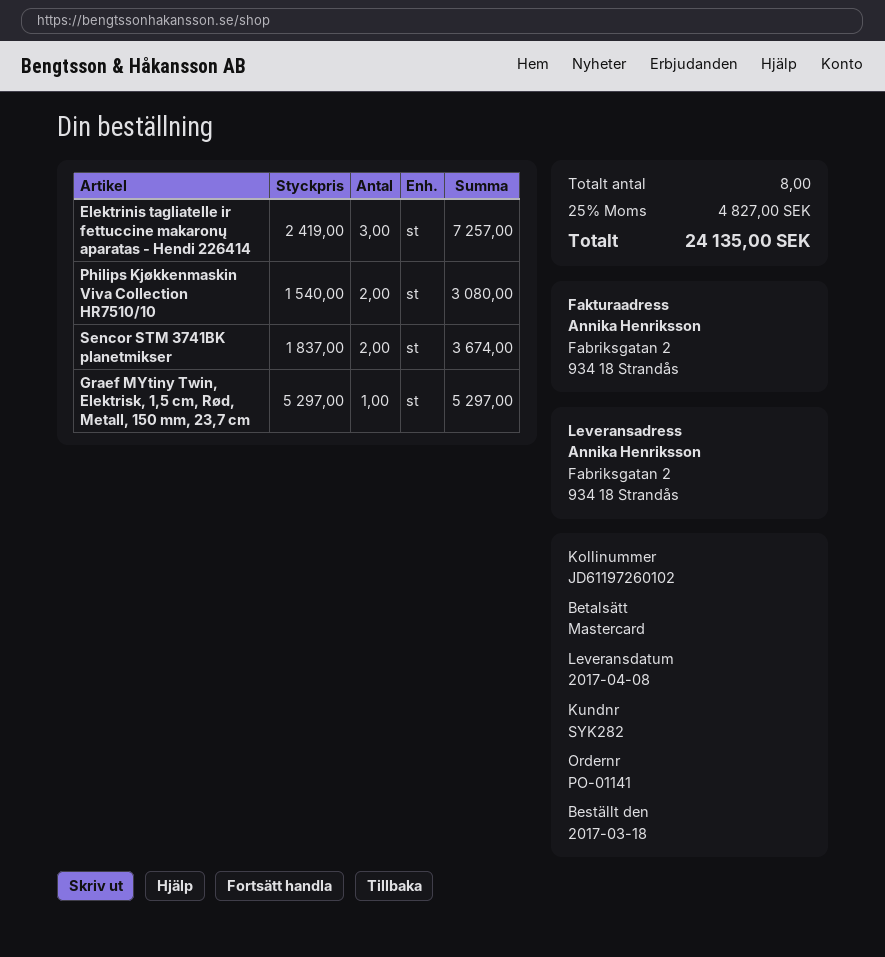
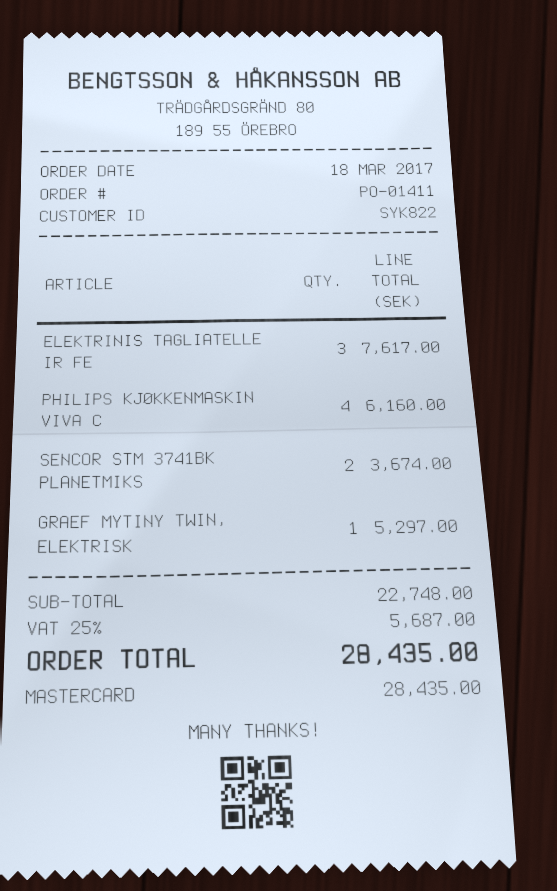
order number: PO-01141 -> PO-01411
customer number: SYK282 -> SYK822
Elektrinis tagliatelle ir fettuccine makaronų aparatas - Hendi 226414: 3 for 7257.00 -> 3 for 7617.00
Philips Kjøkkenmaskin Viva Collection HR7510/10: 2 for 3080.00 -> 4 for 6160.00
tax: 25% = 4827.00 -> 25% = 5687.00
total: 24135.00 -> 28435.00

